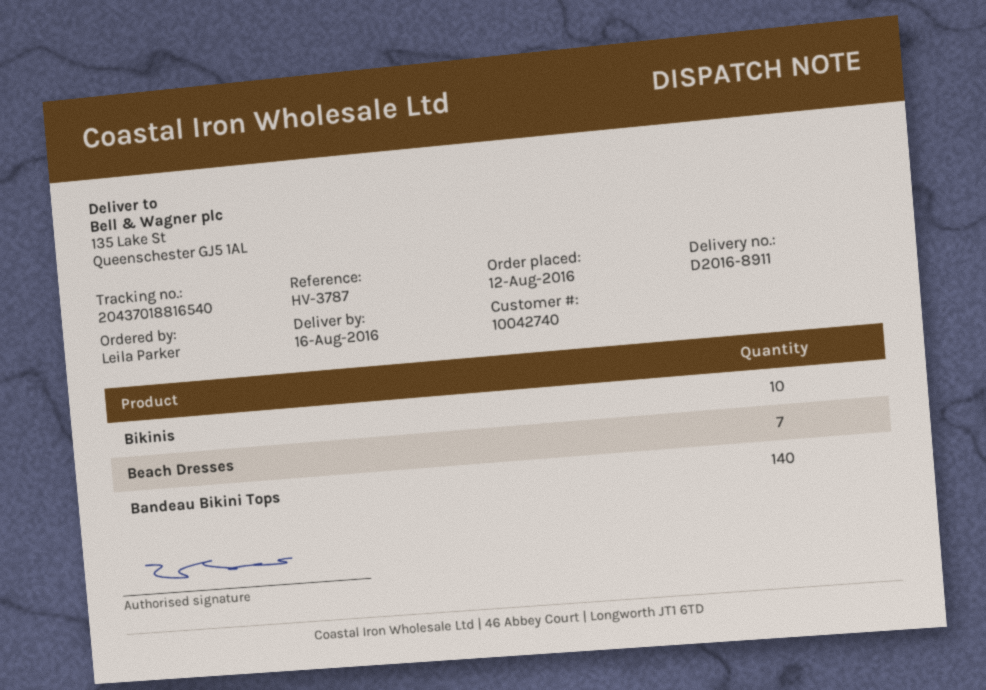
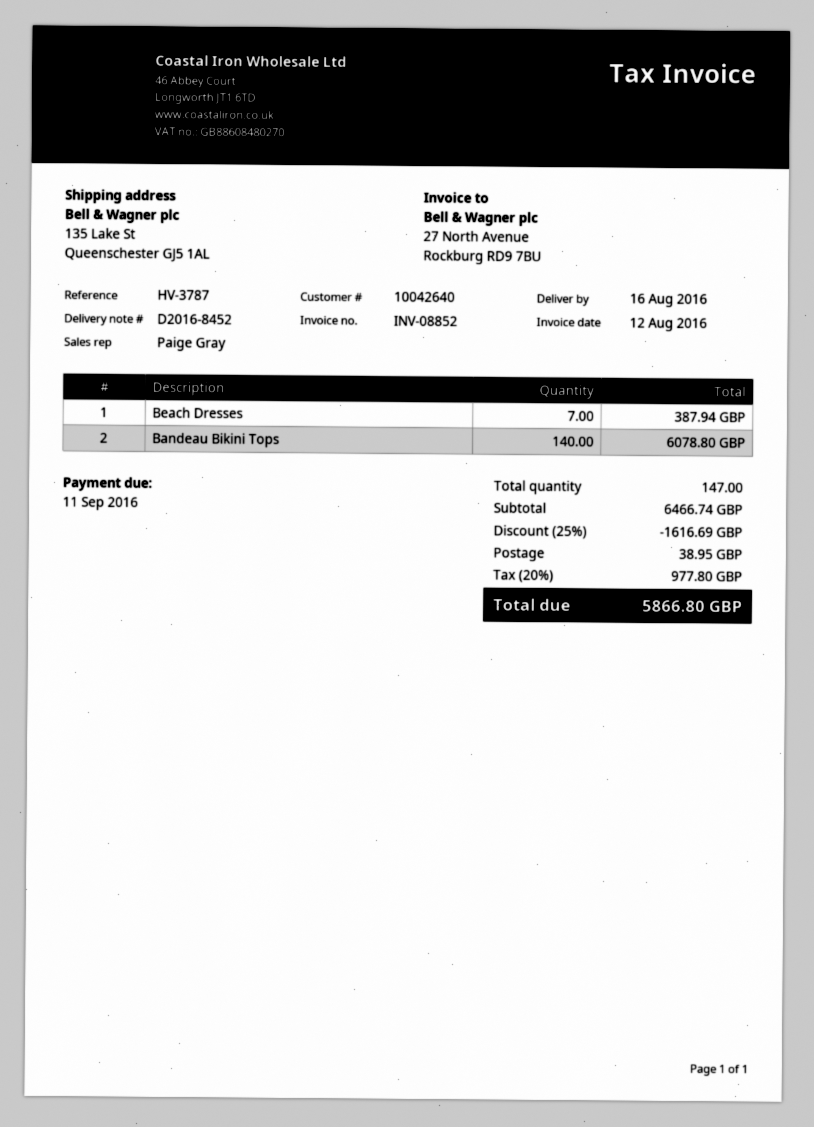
delivery note number: D2016-8911 -> D2016-8452
customer number: 10042740 -> 10042640
Bikinis: 10 -> none

